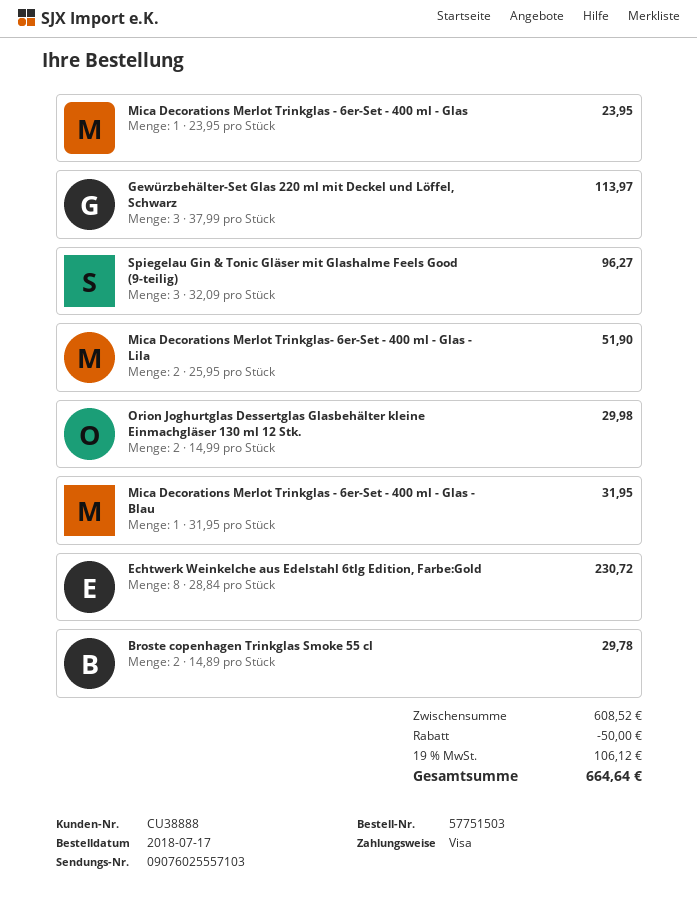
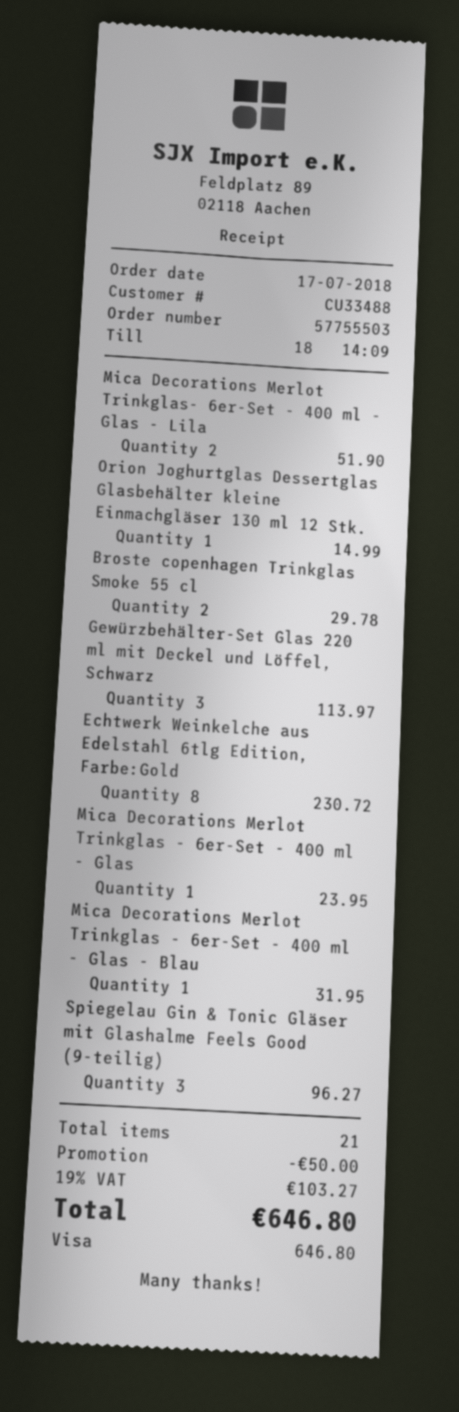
order number: 57751503 -> 57755503
customer number: CU38888 -> CU33488
Orion Joghurtglas Dessertglas Glasbehälter kleine Einmachgläser 130 ml 12 Stk.: 2 for 29.98 -> 1 for 14.99
tax: 19% = 106.12 -> 19% = 103.27
total: 664.64 -> 646.80

